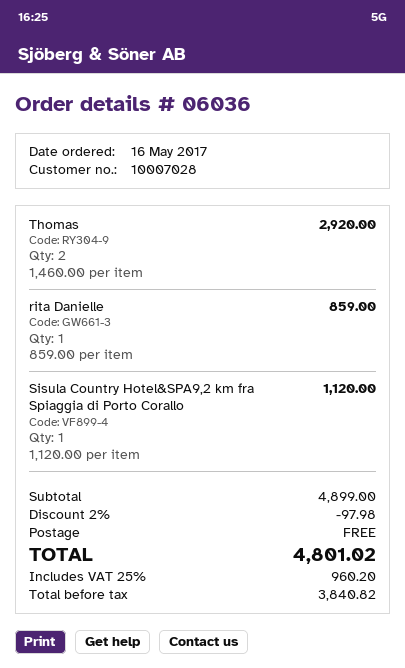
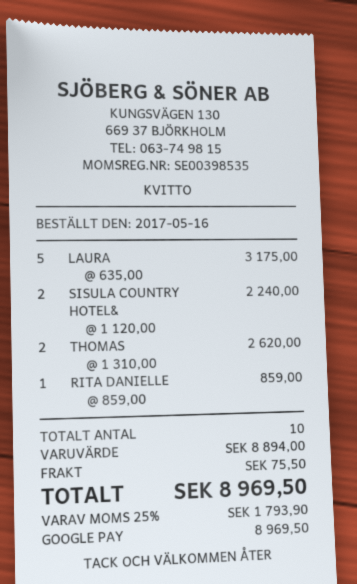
Thomas: 2 x 1460.00 = 2920.00 -> 2 x 1310.00 = 2620.00
Sisula Country Hotel&SPA9,2 km fra Spiaggia di Porto Corallo: 1 x 1120.00 = 1120.00 -> 2 x 1120.00 = 2240.00
LAURA: none -> 5 x 635.00 = 3175.00
subtotal: 4899.00 -> 8894.00
discount: 2% = 97.98 -> none
shipping: 0.00 -> 75.50
tax: 25% = 960.20 -> 25% = 1793.90
total: 4801.02 -> 8969.50

